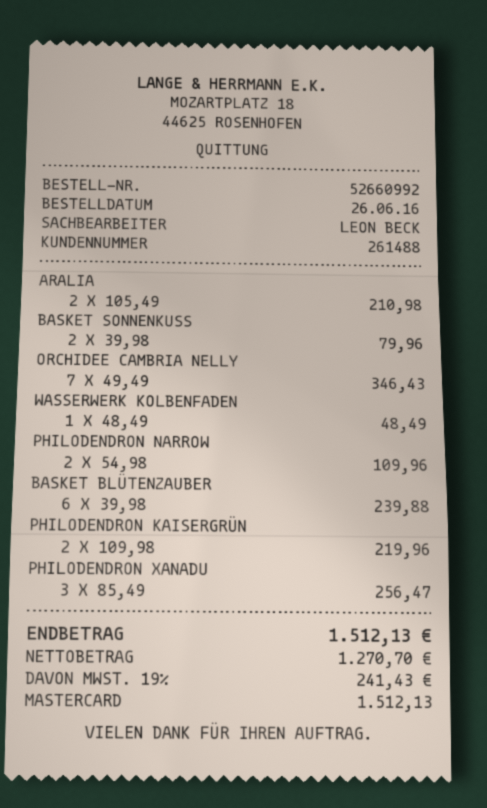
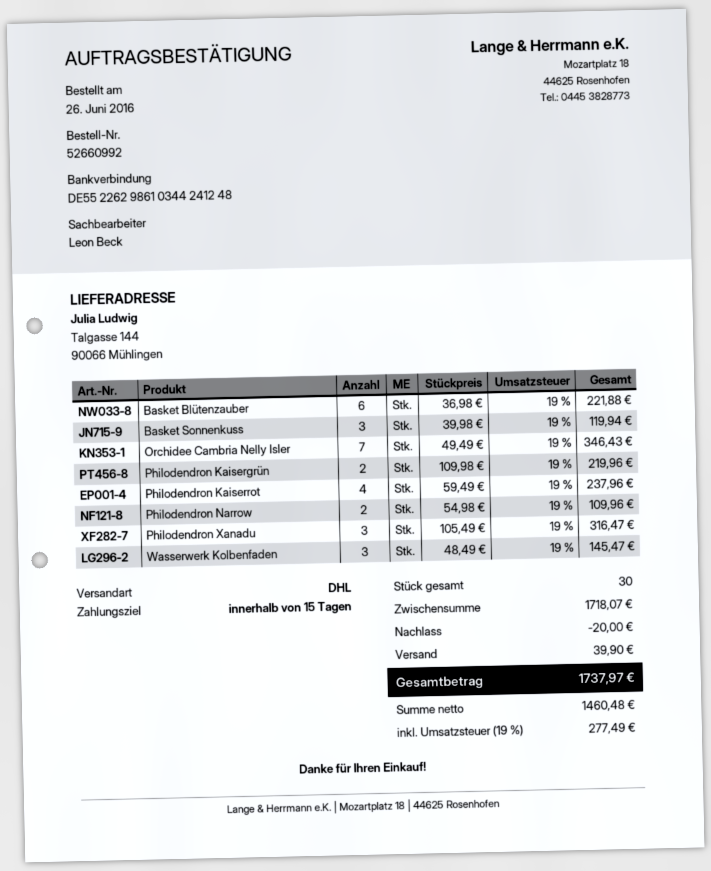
ARALIA: 2 x 105.49 = 210.98 -> none
BASKET SONNENKUSS: 2 x 39.98 = 79.96 -> 3 x 39.98 = 119.94
WASSERWERK KOLBENFADEN: 1 x 48.49 = 48.49 -> 3 x 48.49 = 145.47
BASKET BLÜTENZAUBER: 6 x 39.98 = 239.88 -> 6 x 36.98 = 221.88
PHILODENDRON XANADU: 3 x 85.49 = 256.47 -> 3 x 105.49 = 316.47
Philodendron Kaiserrot: none -> 4 x 59.49 = 237.96
discount: none -> 20.00
shipping: none -> 39.90
net: 1270.70 -> 1460.48
tax: 19% = 241.43 -> 19% = 277.49
total: 1512.13 -> 1737.97

